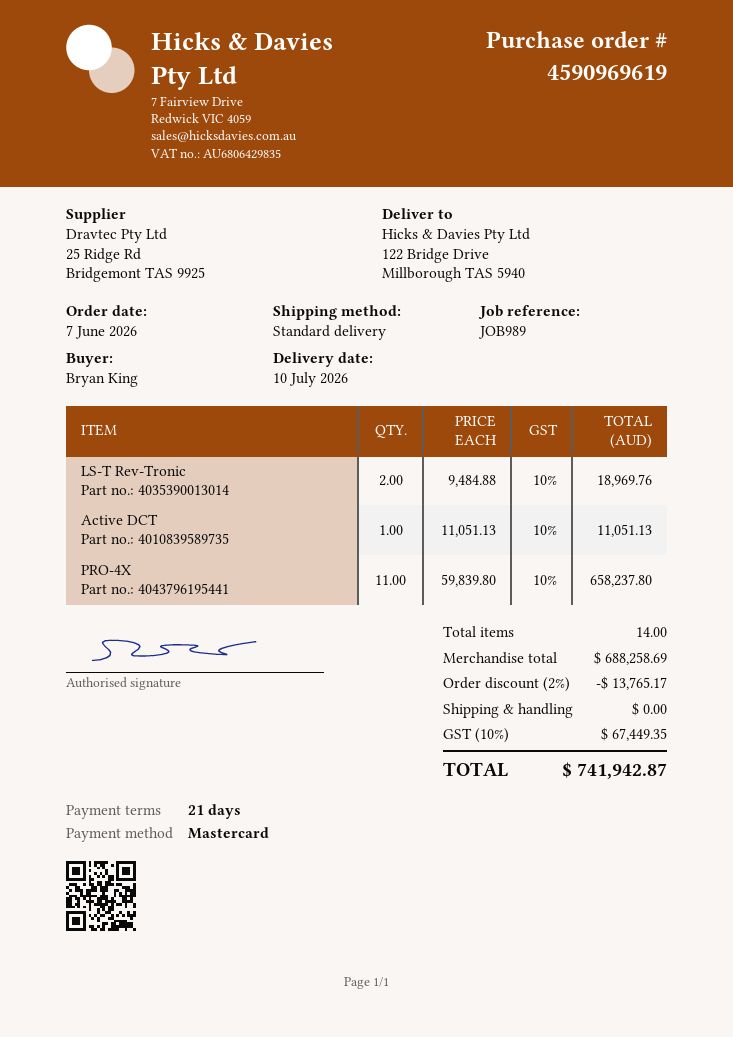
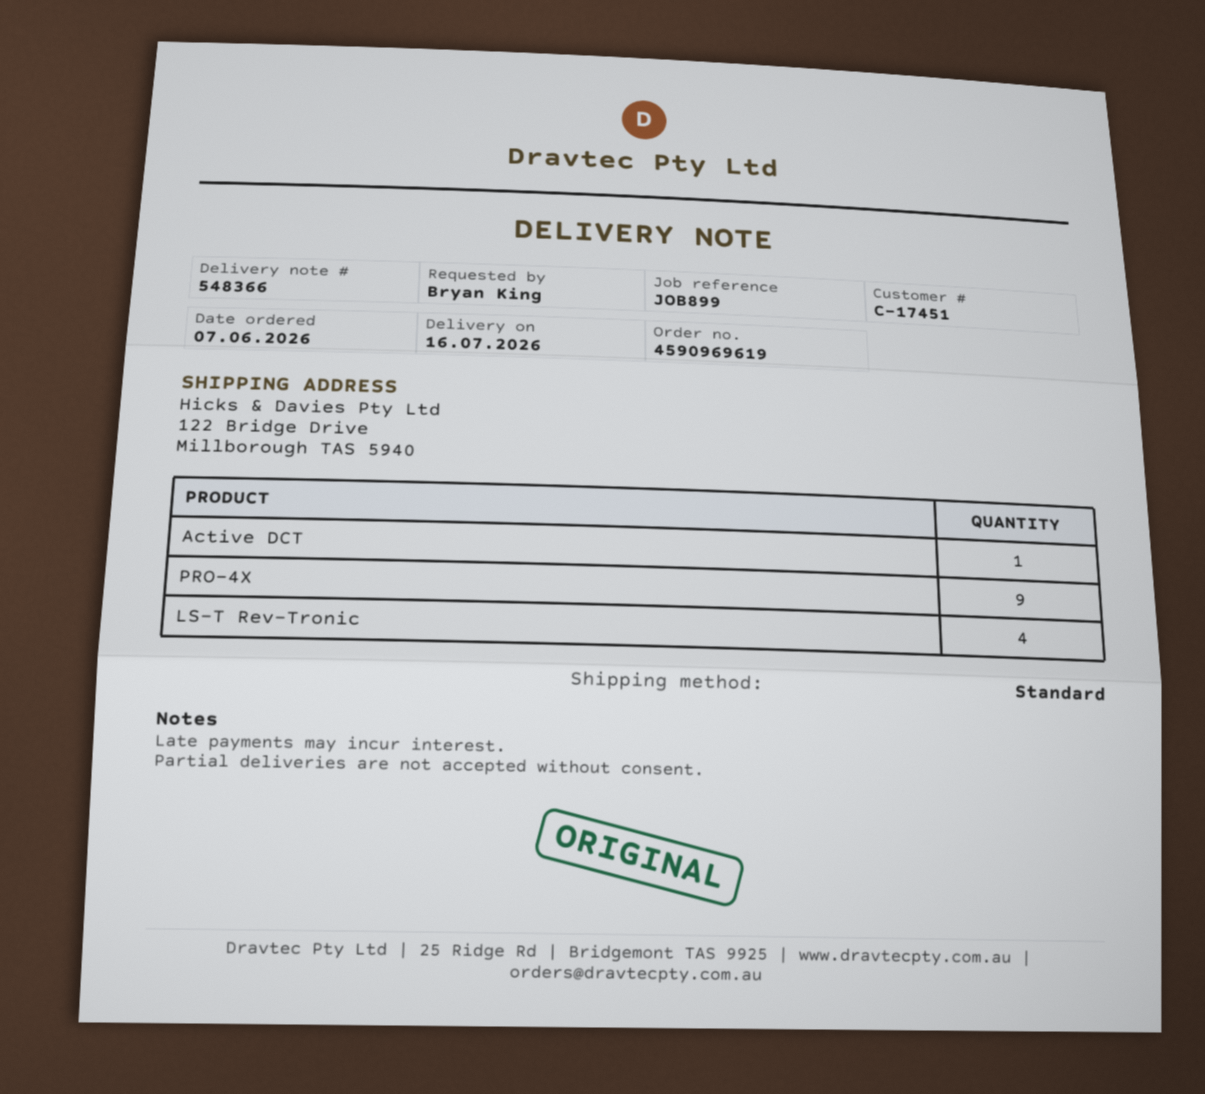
delivery date: 2026-07-10 -> 2026-07-16
reference: JOB989 -> JOB899
LS-T Rev-Tronic: 2 -> 4
PRO-4X: 11 -> 9

